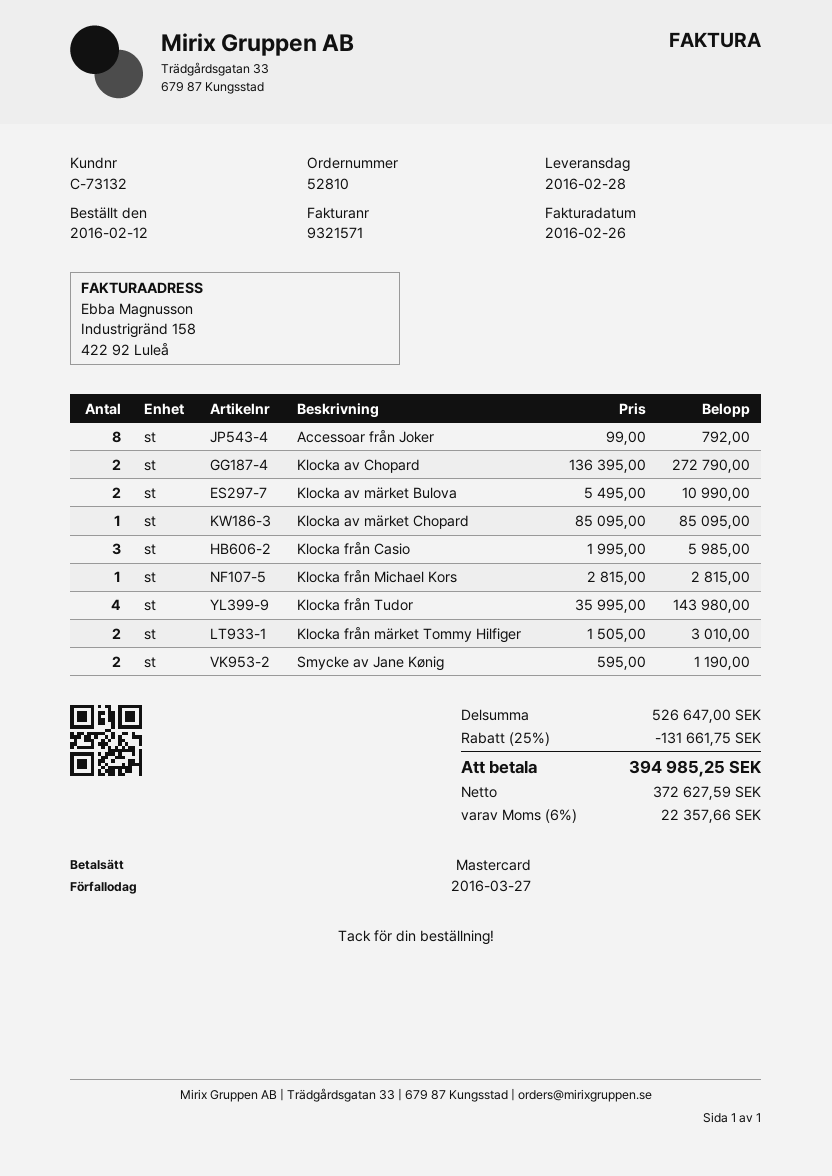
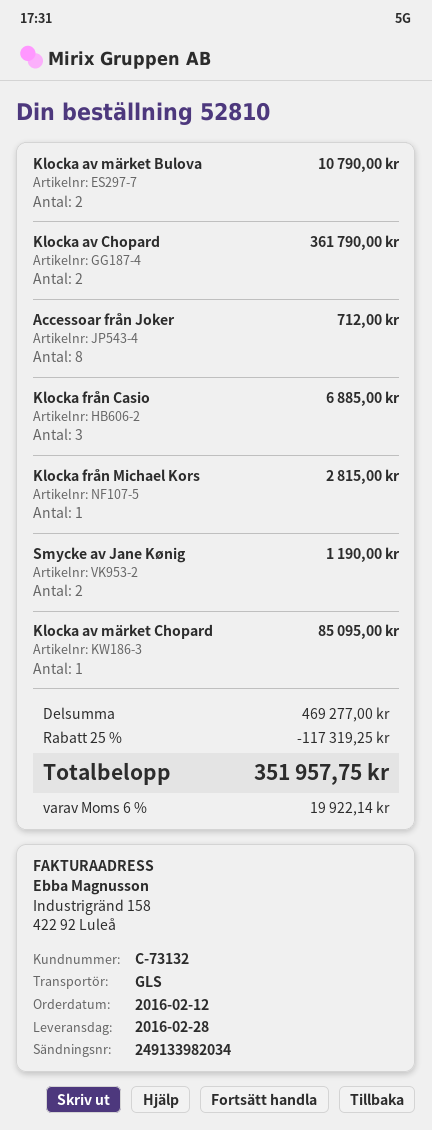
Accessoar från Joker: 8 for 792.00 -> 8 for 712.00
Klocka av Chopard: 2 for 272790.00 -> 2 for 361790.00
Klocka av märket Bulova: 2 for 10990.00 -> 2 for 10790.00
Klocka från Casio: 3 for 5985.00 -> 3 for 6885.00
Klocka från Tudor: 4 for 143980.00 -> none
Klocka från märket Tommy Hilfiger: 2 for 3010.00 -> none
subtotal: 526647.00 -> 469277.00
discount: 25% = 131661.75 -> 25% = 117319.25
tax: 6% = 22357.66 -> 6% = 19922.14
total: 394985.25 -> 351957.75

